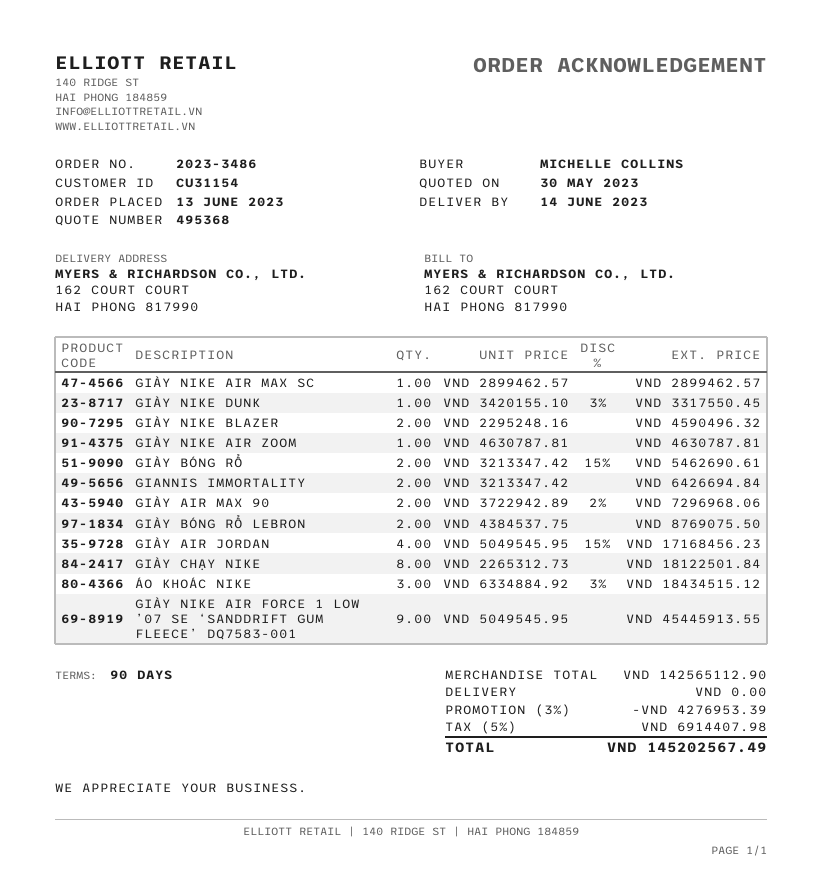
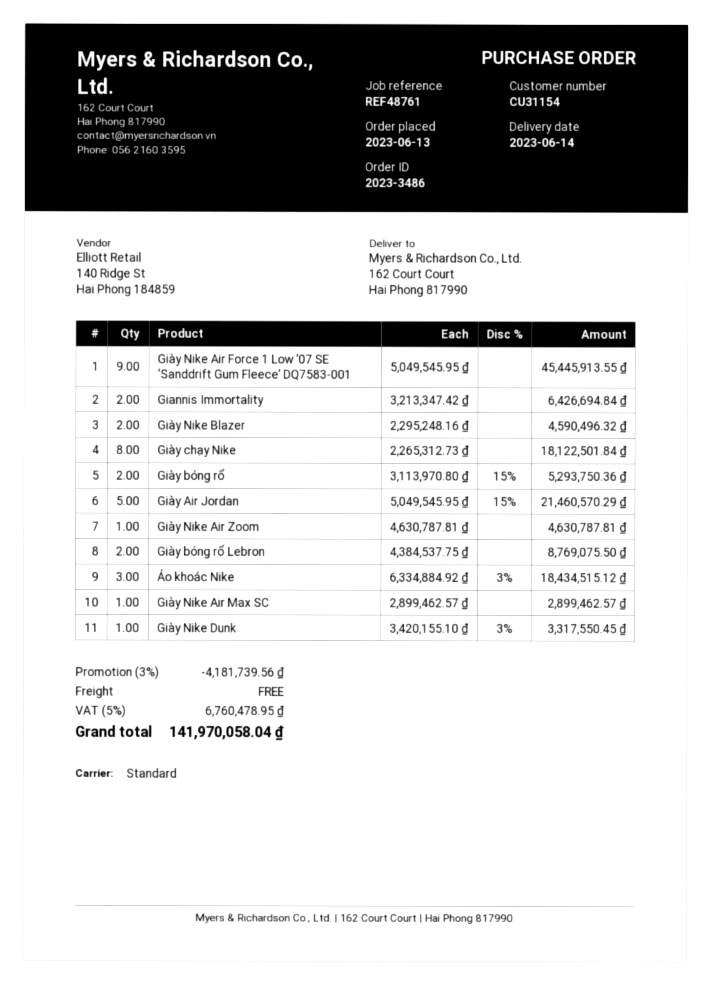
GIÀY BÓNG RỔ: 2 x 3213347.42 - 15% = 5462690.61 -> 2 x 3113970.80 - 15% = 5293750.36
GIÀY AIR MAX 90: 2 x 3722942.89 - 2% = 7296968.06 -> none
GIÀY AIR JORDAN: 4 x 5049545.95 - 15% = 17168456.23 -> 5 x 5049545.95 - 15% = 21460570.29
discount: 3% = 4276953.39 -> 3% = 4181739.56
tax: 5% = 6914407.98 -> 5% = 6760478.95
total: 145202567.49 -> 141970058.04

